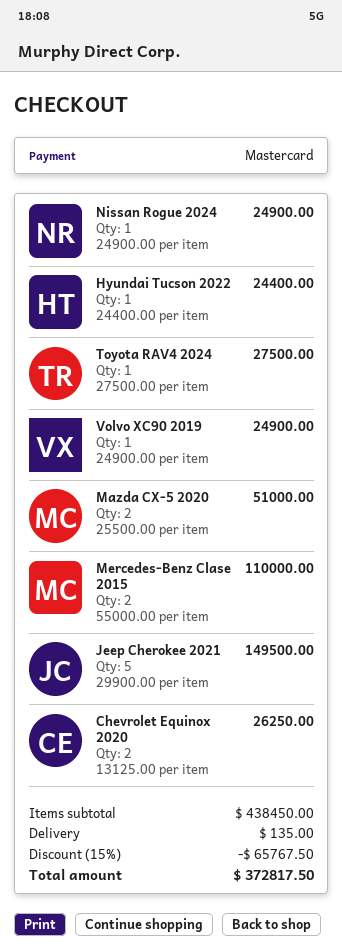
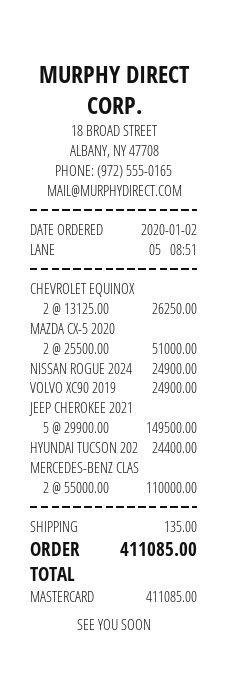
Toyota RAV4 2024: 1 x 27500.00 = 27500.00 -> none
discount: 15% = 65767.50 -> none
total: 372817.50 -> 411085.00

